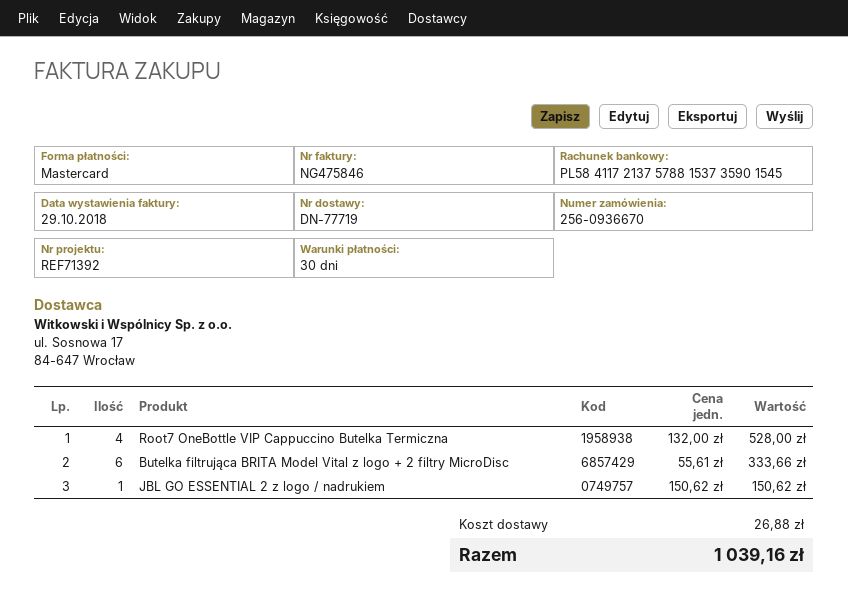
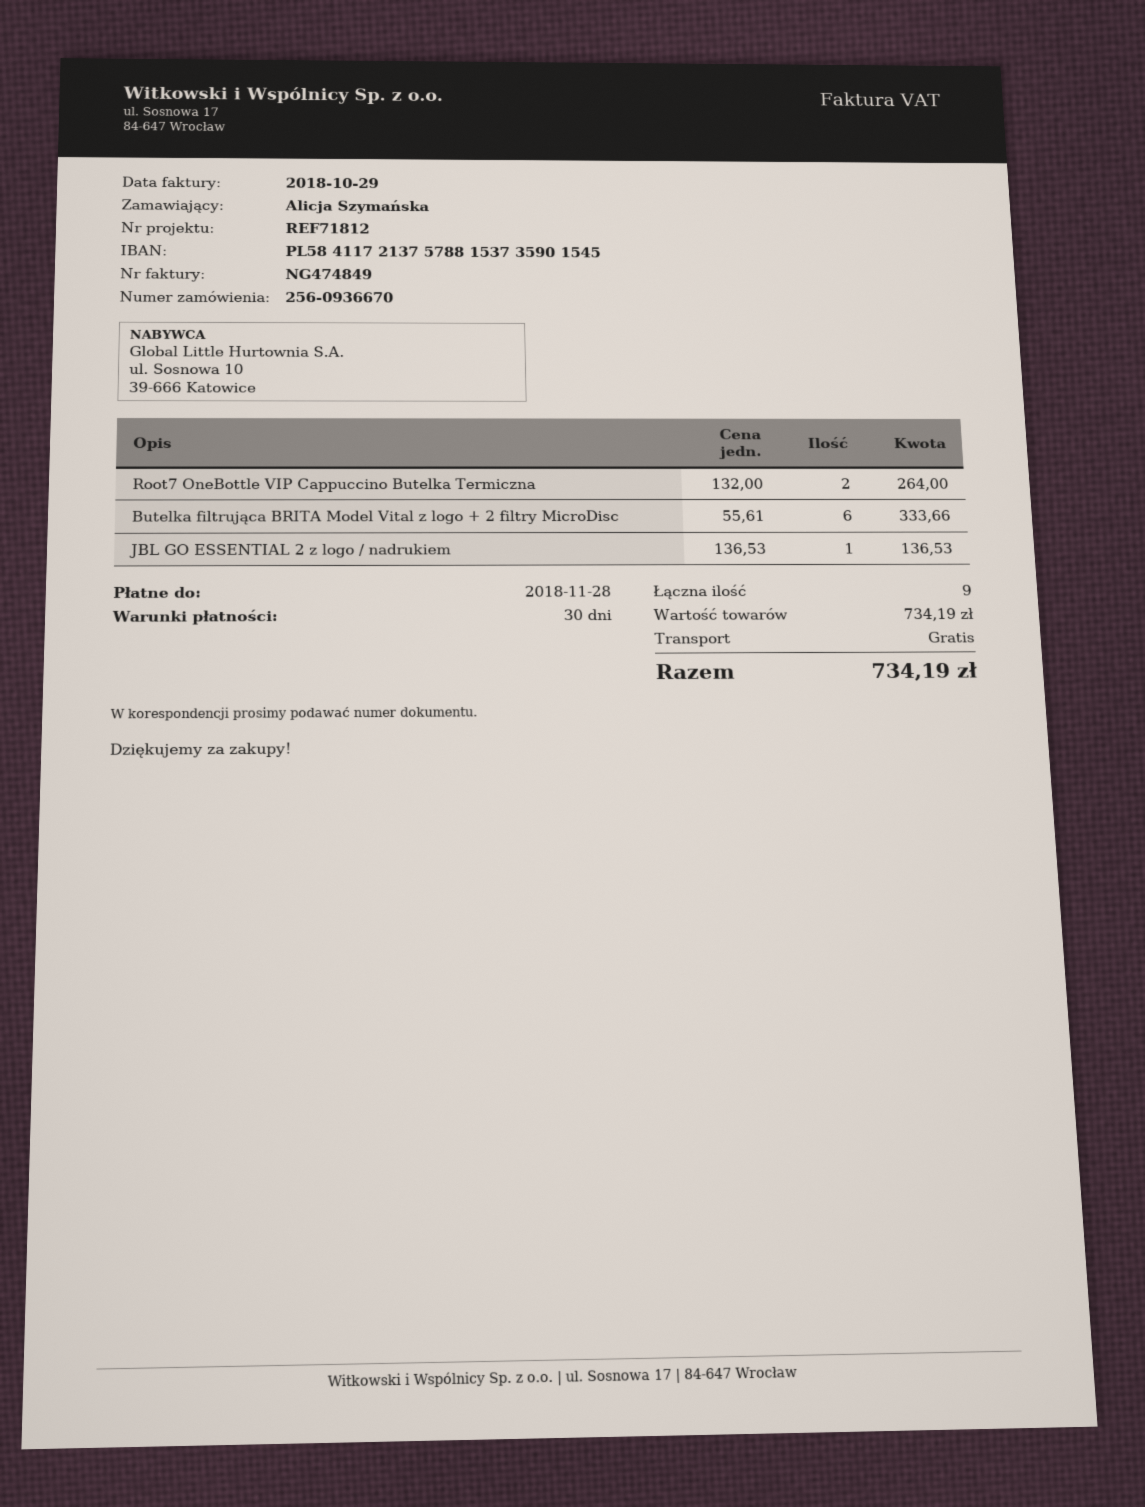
invoice number: NG475846 -> NG474849
reference: REF71392 -> REF71812
Root7 OneBottle VIP Cappuccino Butelka Termiczna: 4 x 132.00 = 528.00 -> 2 x 132.00 = 264.00
JBL GO ESSENTIAL 2 z logo / nadrukiem: 1 x 150.62 = 150.62 -> 1 x 136.53 = 136.53
shipping: 26.88 -> 0.00
total: 1039.16 -> 734.19

